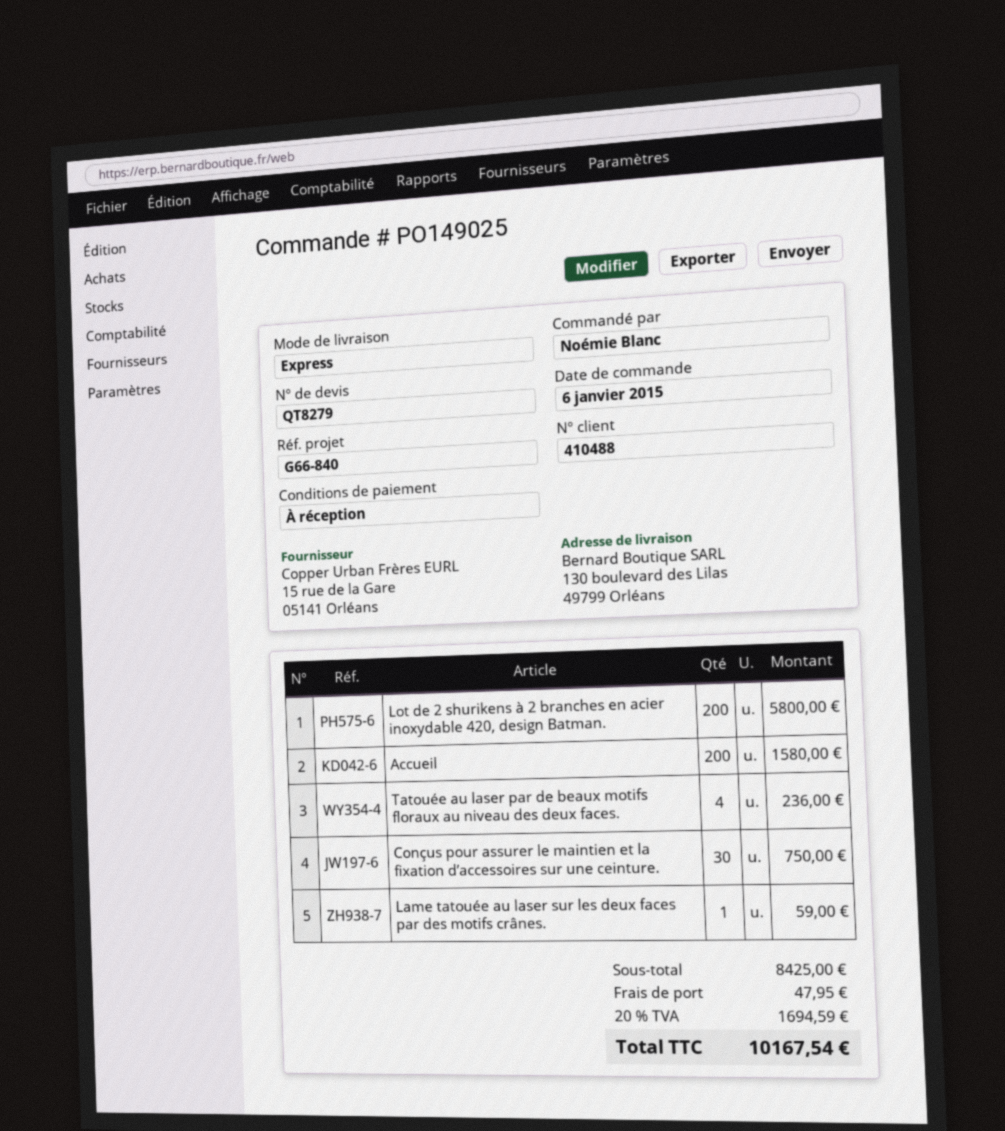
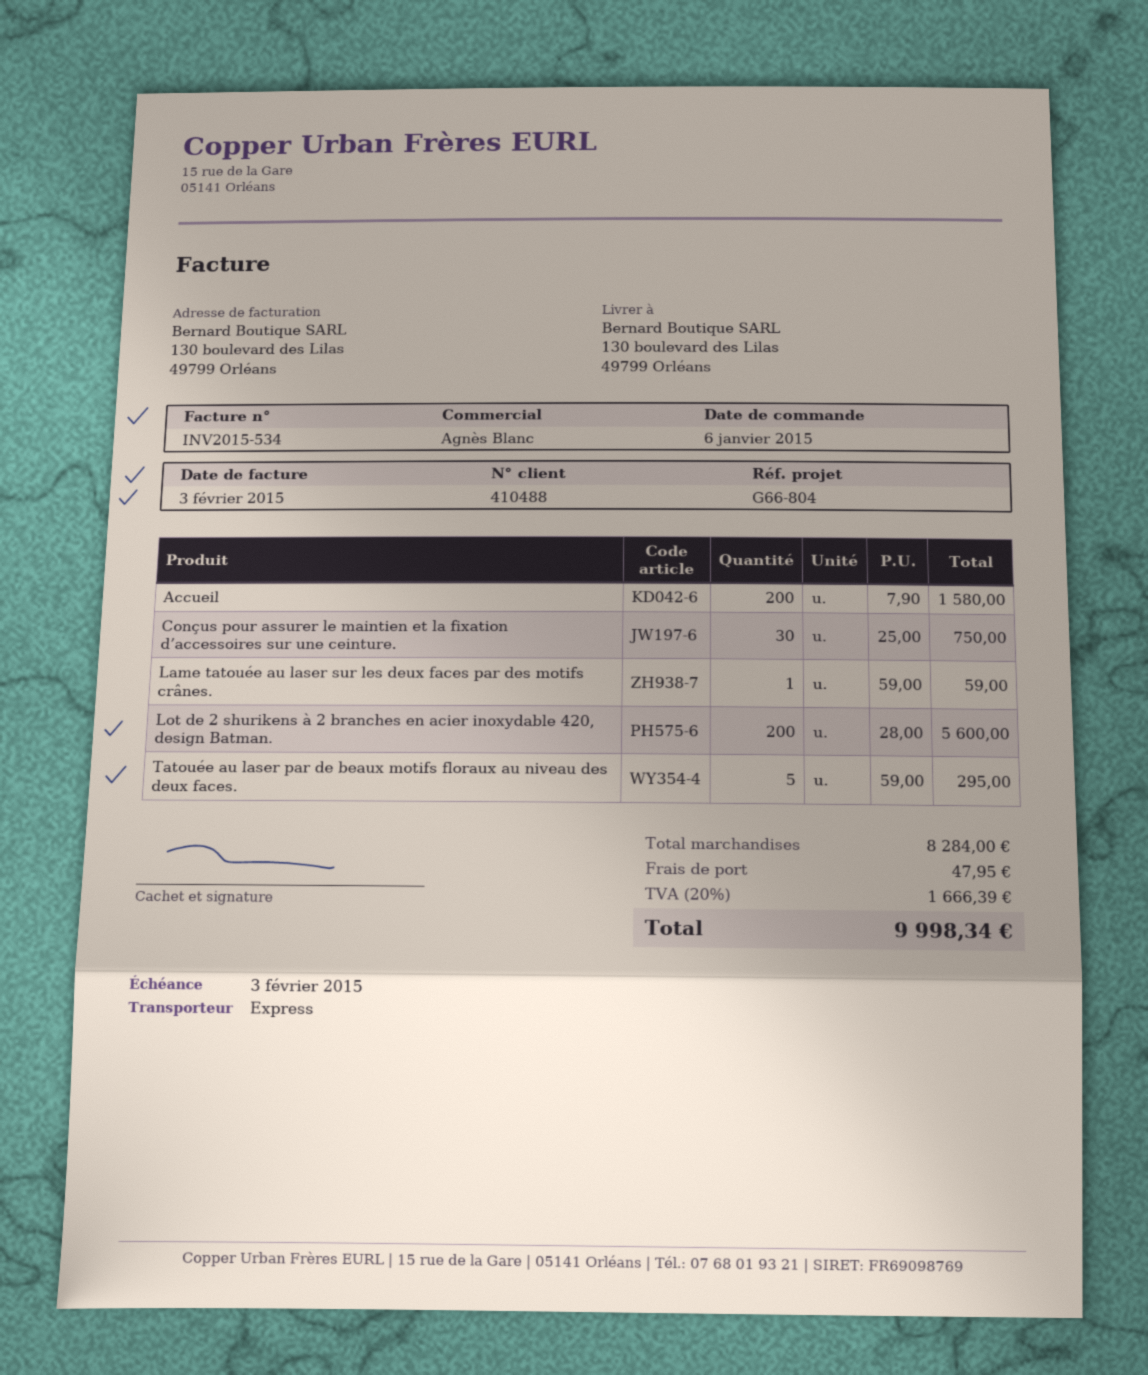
reference: G66-840 -> G66-804
Lot de 2 shurikens à 2 branches en acier inoxydable 420, design Batman.: 200 for 5800.00 -> 200 for 5600.00
Tatouée au laser par de beaux motifs floraux au niveau des deux faces.: 4 for 236.00 -> 5 for 295.00
subtotal: 8425.00 -> 8284.00
tax: 20% = 1694.59 -> 20% = 1666.39
total: 10167.54 -> 9998.34

